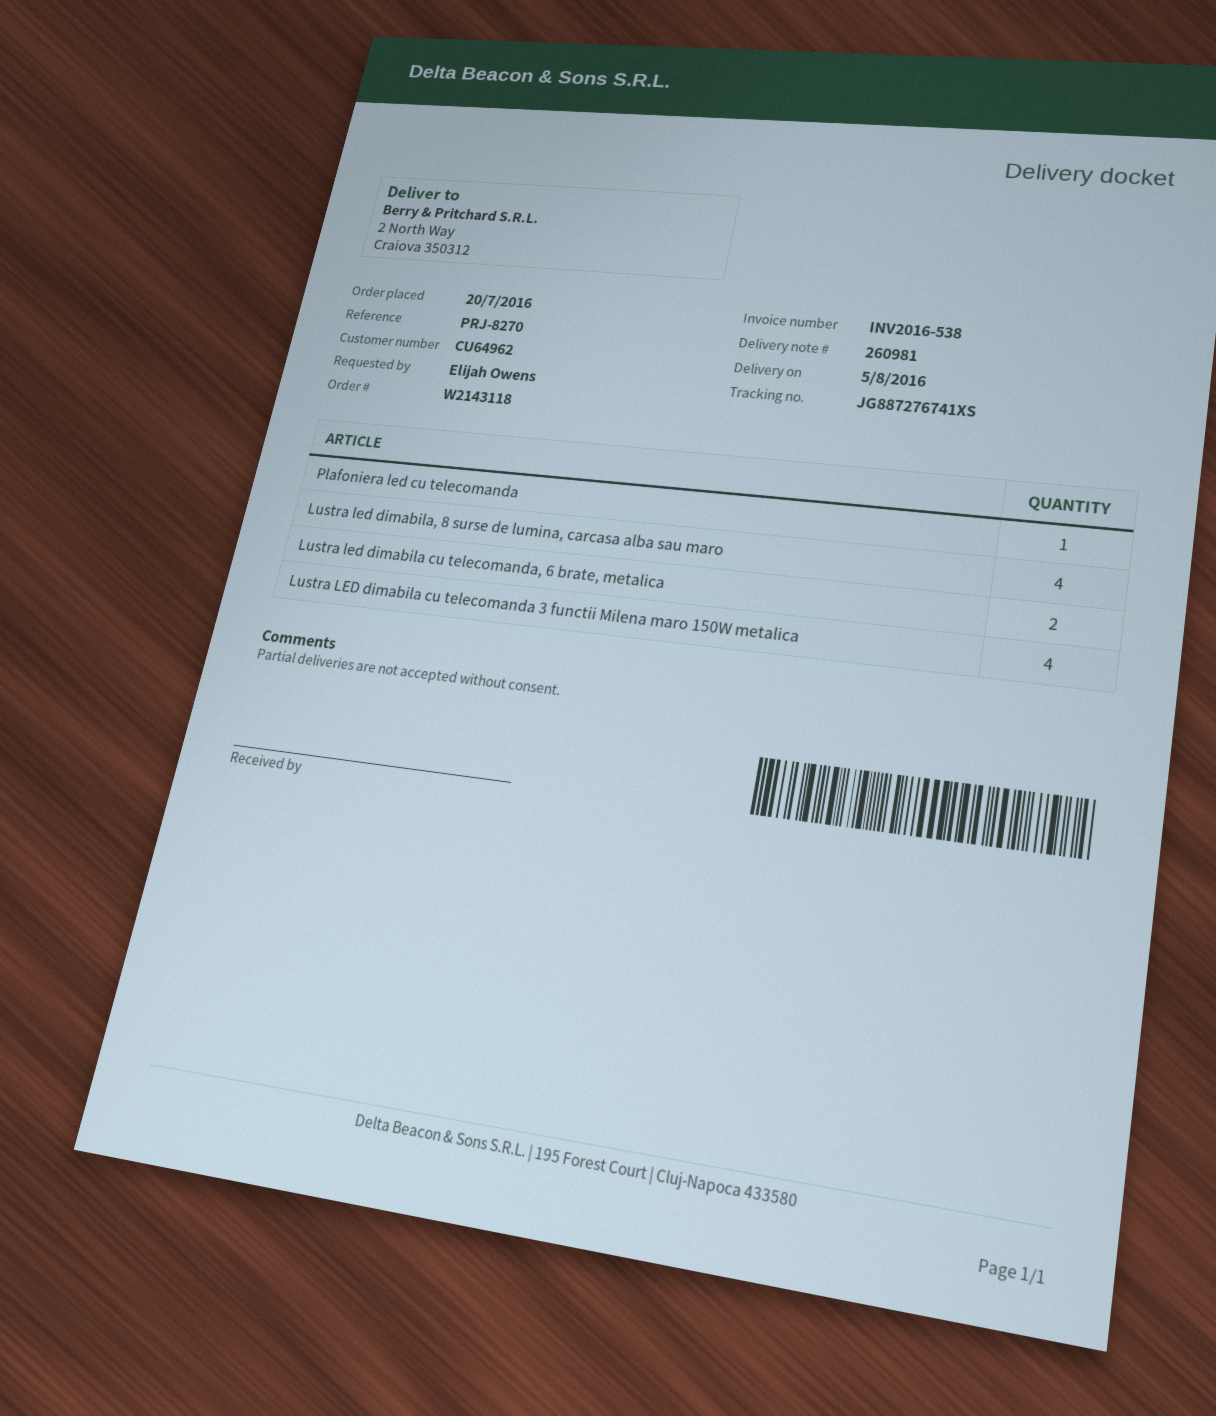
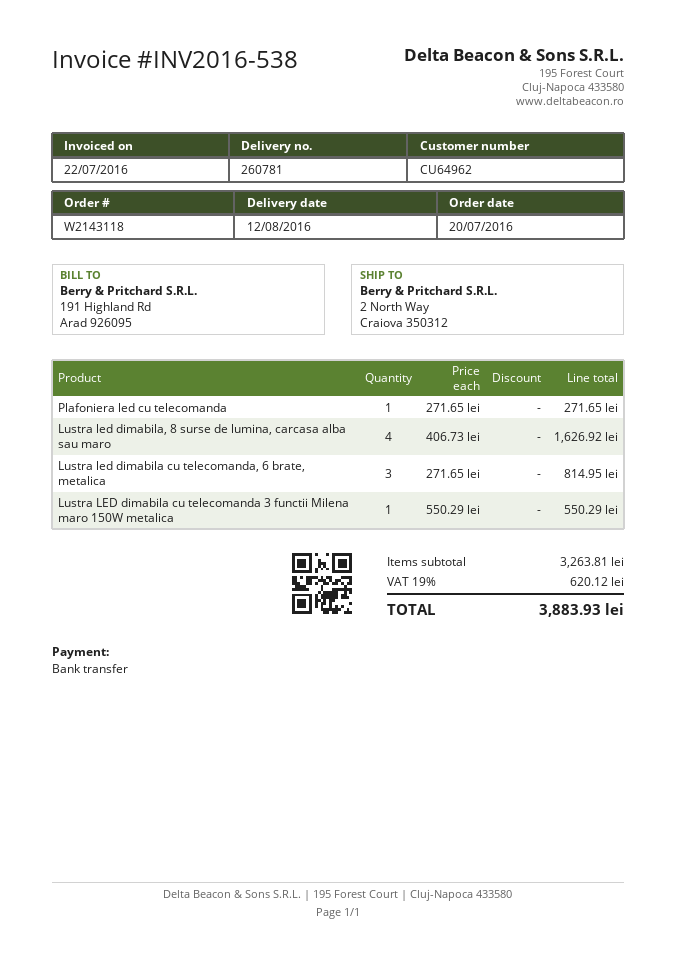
delivery note number: 260981 -> 260781
delivery date: 2016-08-05 -> 2016-08-12
Lustra led dimabila cu telecomanda, 6 brate, metalica: 2 -> 3
Lustra LED dimabila cu telecomanda 3 functii Milena maro 150W metalica: 4 -> 1

